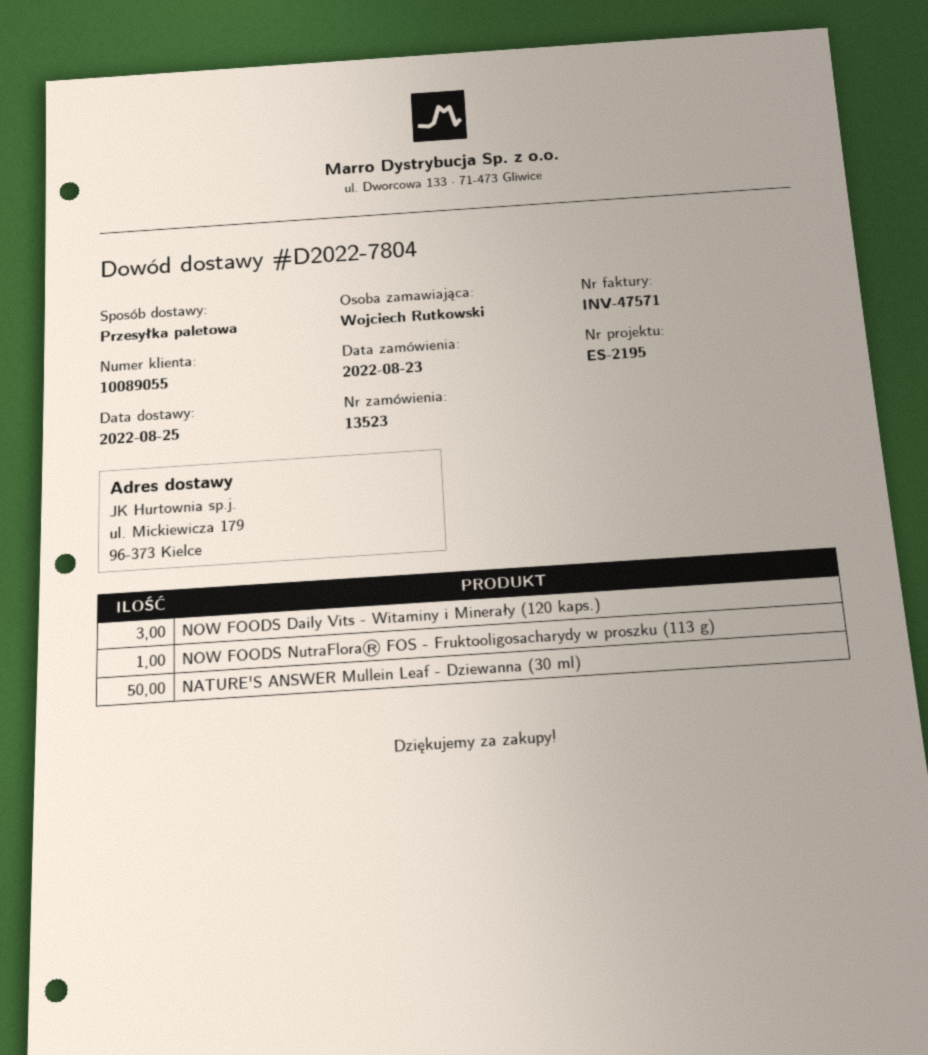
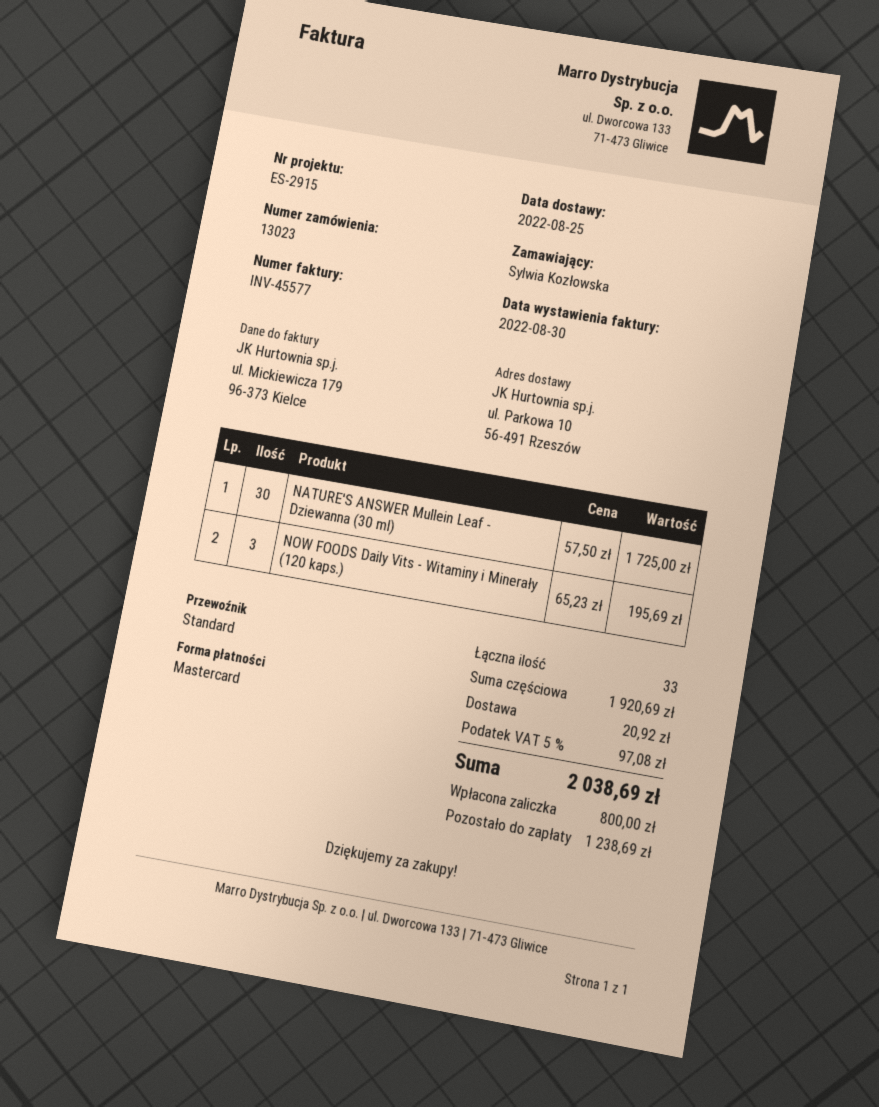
order number: 13523 -> 13023
invoice number: INV-47571 -> INV-45577
reference: ES-2195 -> ES-2915
ordered by: Wojciech Rutkowski -> Sylwia Kozłowska
shipping method: pallet freight -> standard
ship to: ul. Mickiewicza 179, 96-373 Kielce -> ul. Parkowa 10, 56-491 Rzeszów
NOW FOODS NutraFlora® FOS - Fruktooligosacharydy w proszku (113 g): 1 -> none
NATURE'S ANSWER Mullein Leaf - Dziewanna (30 ml): 50 -> 30

